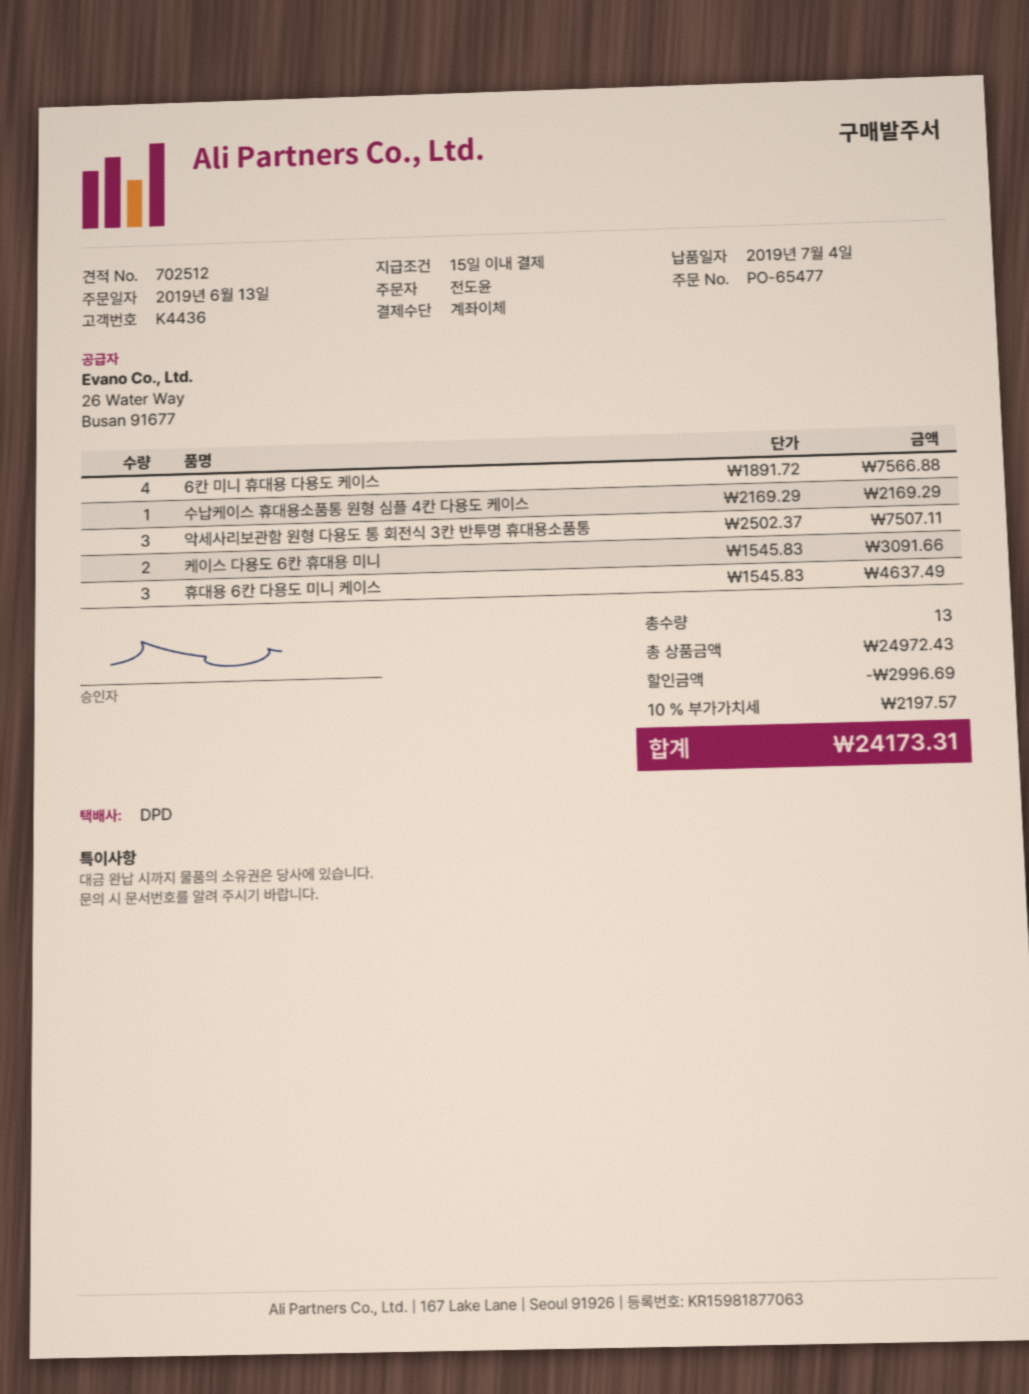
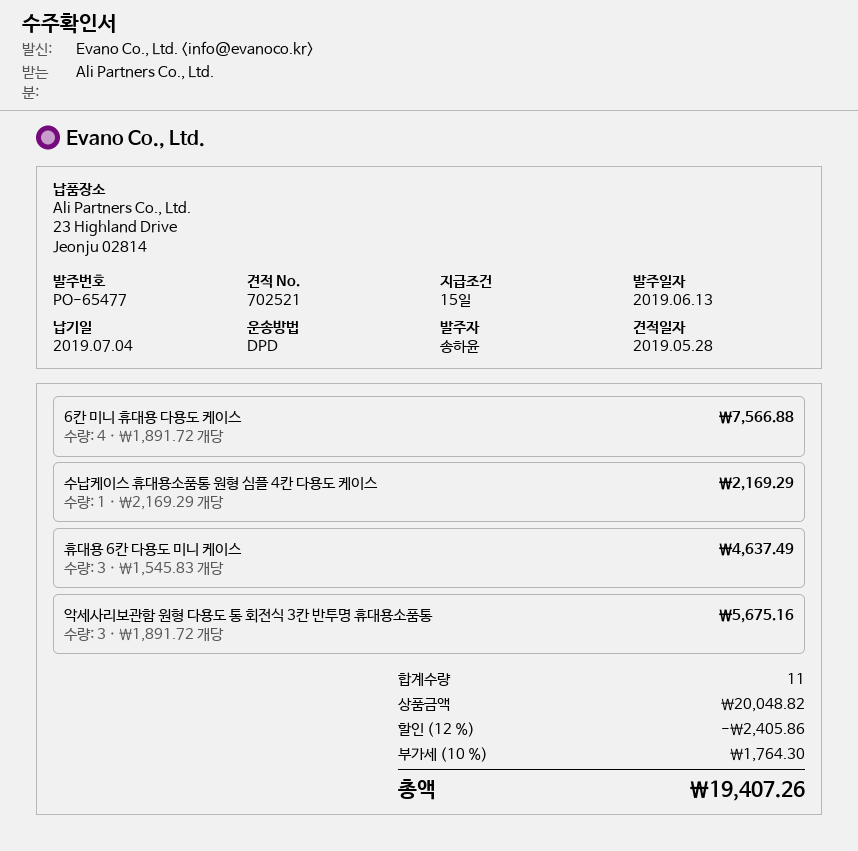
quote number: 702512 -> 702521
ordered by: 전도윤 -> 송하윤
악세사리보관함 원형 다용도 통 회전식 3칸 반투명 휴대용소품통: 3 x 2502.37 = 7507.11 -> 3 x 1891.72 = 5675.16
케이스 다용도 6칸 휴대용 미니: 2 x 1545.83 = 3091.66 -> none
total quantity: 13 -> 11
subtotal: 24972.43 -> 20048.82
discount: 2996.69 -> 2405.86
tax: 10% = 2197.57 -> 10% = 1764.30
total: 24173.31 -> 19407.26

